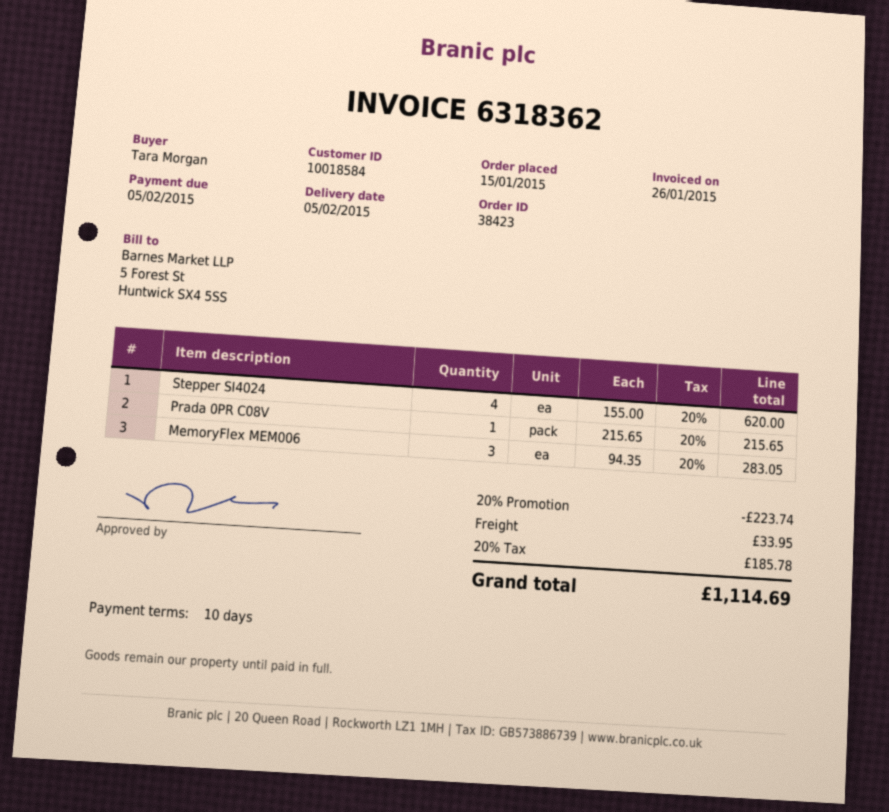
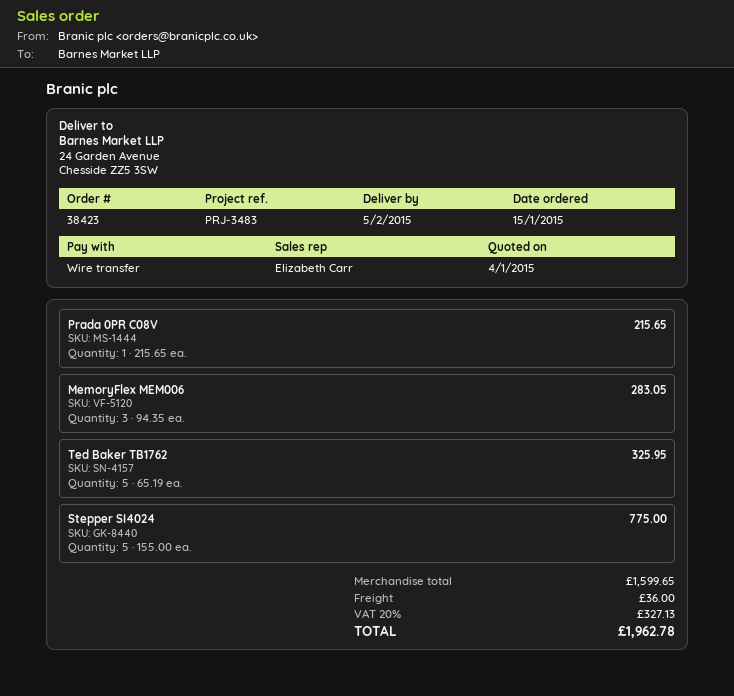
Stepper SI4024: 4 x 155.00 = 620.00 -> 5 x 155.00 = 775.00
Ted Baker TB1762: none -> 5 x 65.19 = 325.95
discount: 20% = 223.74 -> none
shipping: 33.95 -> 36.00
tax: 20% = 185.78 -> 20% = 327.13
total: 1114.69 -> 1962.78

